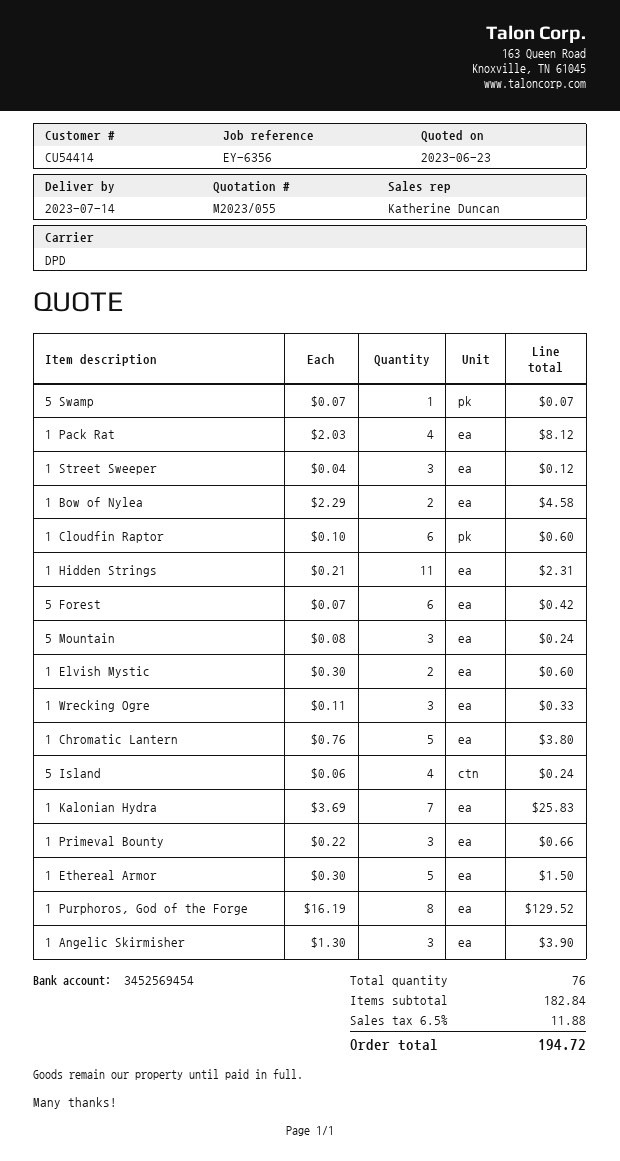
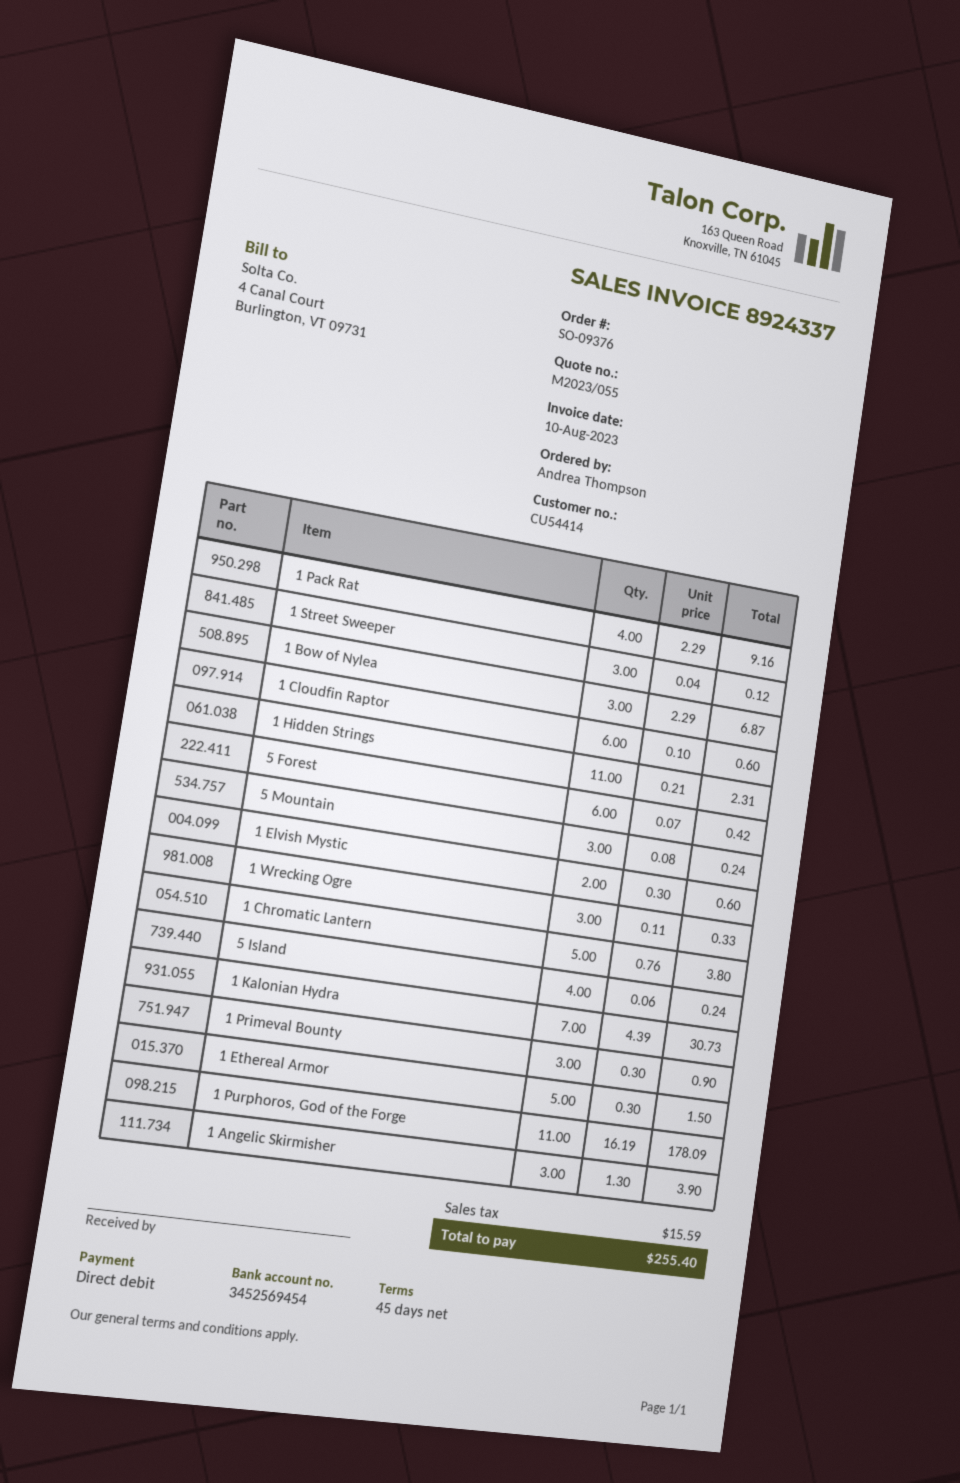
5 Swamp: 1 x 0.07 = 0.07 -> none
1 Pack Rat: 4 x 2.03 = 8.12 -> 4 x 2.29 = 9.16
1 Bow of Nylea: 2 x 2.29 = 4.58 -> 3 x 2.29 = 6.87
1 Kalonian Hydra: 7 x 3.69 = 25.83 -> 7 x 4.39 = 30.73
1 Primeval Bounty: 3 x 0.22 = 0.66 -> 3 x 0.30 = 0.90
1 Purphoros, God of the Forge: 8 x 16.19 = 129.52 -> 11 x 16.19 = 178.09
tax: 11.88 -> 15.59
total: 194.72 -> 255.40

